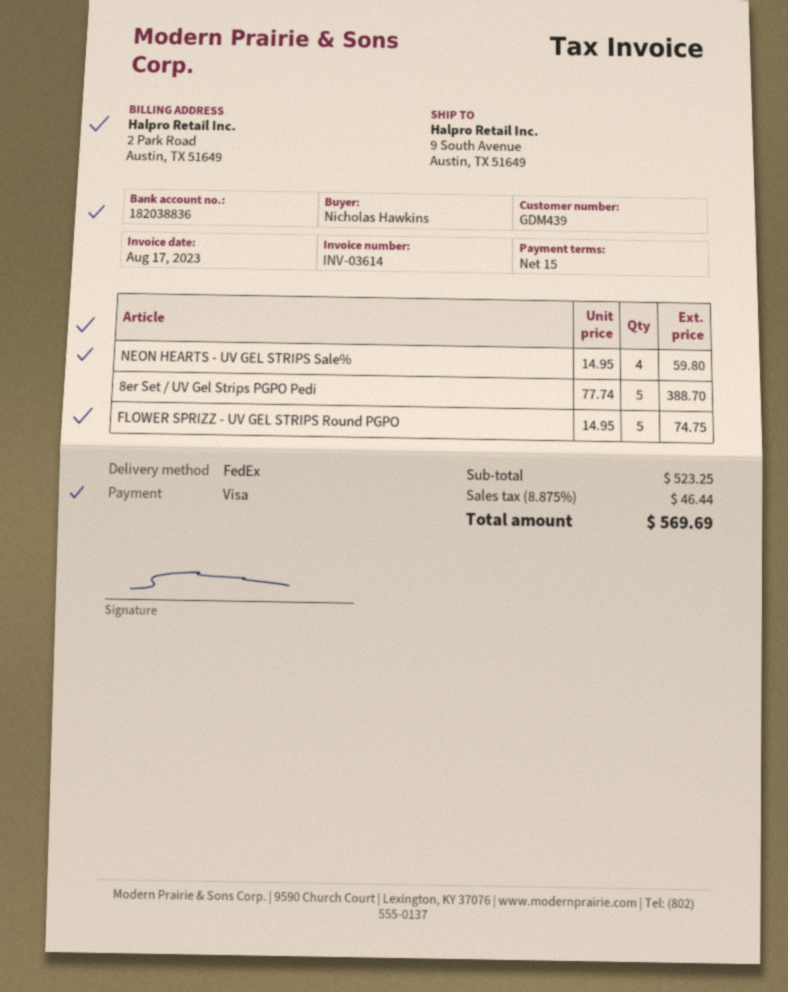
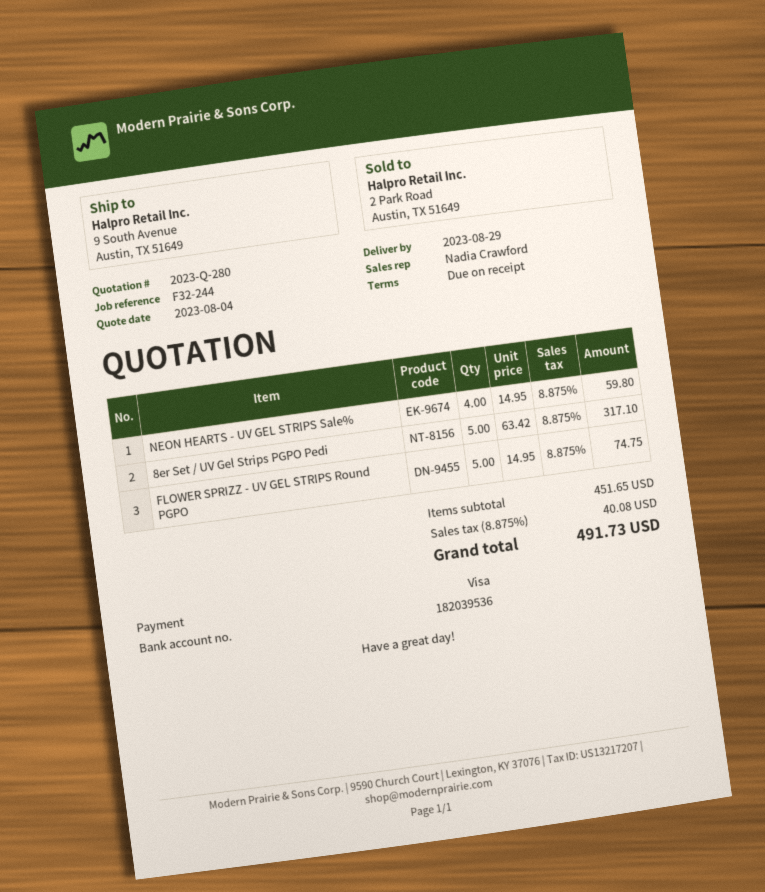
payment terms: 15 days -> on receipt
bank account: 182038836 -> 182039536
8er Set / UV Gel Strips PGPO Pedi: 5 x 77.74 = 388.70 -> 5 x 63.42 = 317.10
subtotal: 523.25 -> 451.65
tax: 8.875% = 46.44 -> 8.875% = 40.08
total: 569.69 -> 491.73

